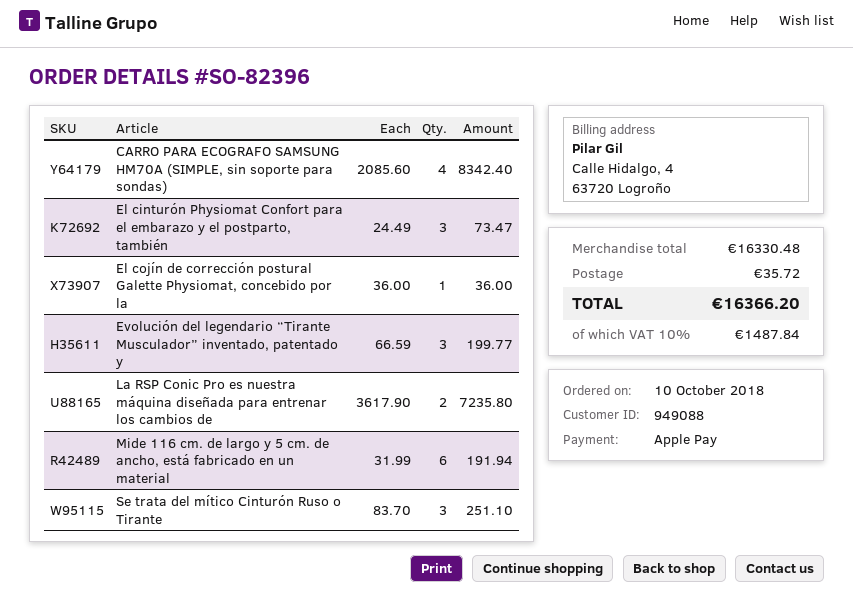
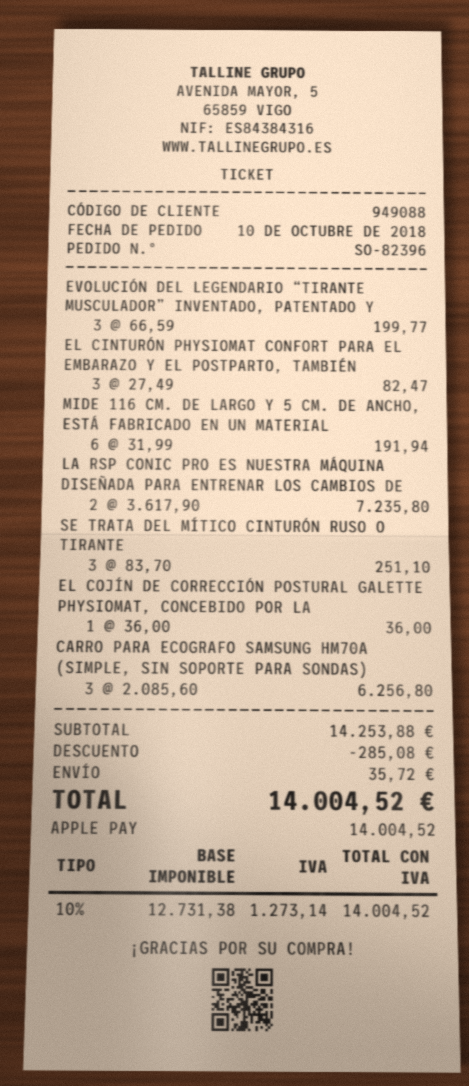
CARRO PARA ECOGRAFO SAMSUNG HM70A (SIMPLE, sin soporte para sondas): 4 x 2085.60 = 8342.40 -> 3 x 2085.60 = 6256.80
El cinturón Physiomat Confort para el embarazo y el postparto, también: 3 x 24.49 = 73.47 -> 3 x 27.49 = 82.47
subtotal: 16330.48 -> 14253.88
discount: none -> 285.08
tax: 10% = 1487.84 -> 10% = 1273.14
total: 16366.20 -> 14004.52

